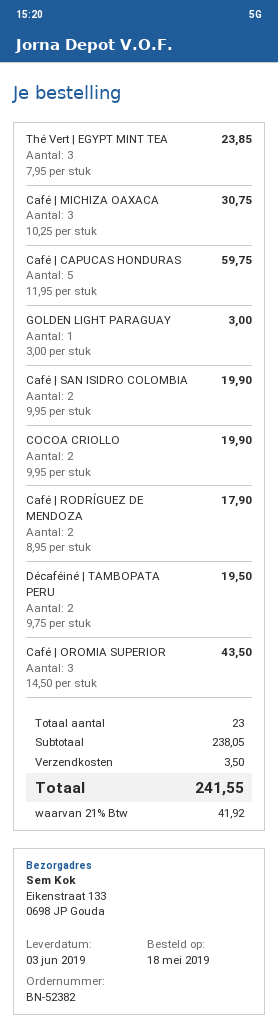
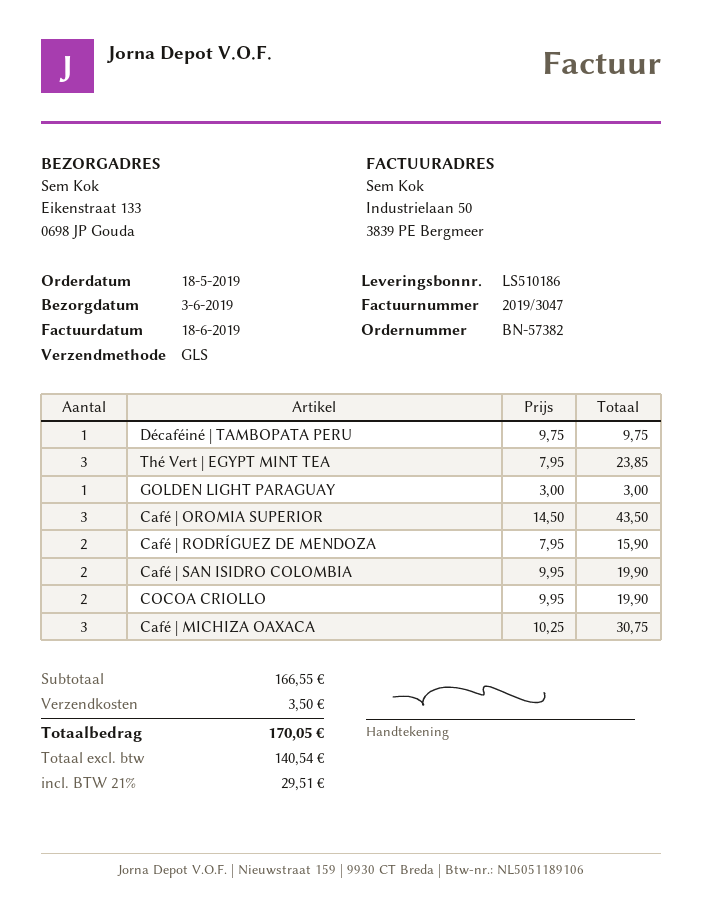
order number: BN-52382 -> BN-57382
Café | CAPUCAS HONDURAS: 5 x 11.95 = 59.75 -> none
Café | RODRÍGUEZ DE MENDOZA: 2 x 8.95 = 17.90 -> 2 x 7.95 = 15.90
Décaféiné | TAMBOPATA PERU: 2 x 9.75 = 19.50 -> 1 x 9.75 = 9.75
subtotal: 238.05 -> 166.55
tax: 21% = 41.92 -> 21% = 29.51
total: 241.55 -> 170.05

